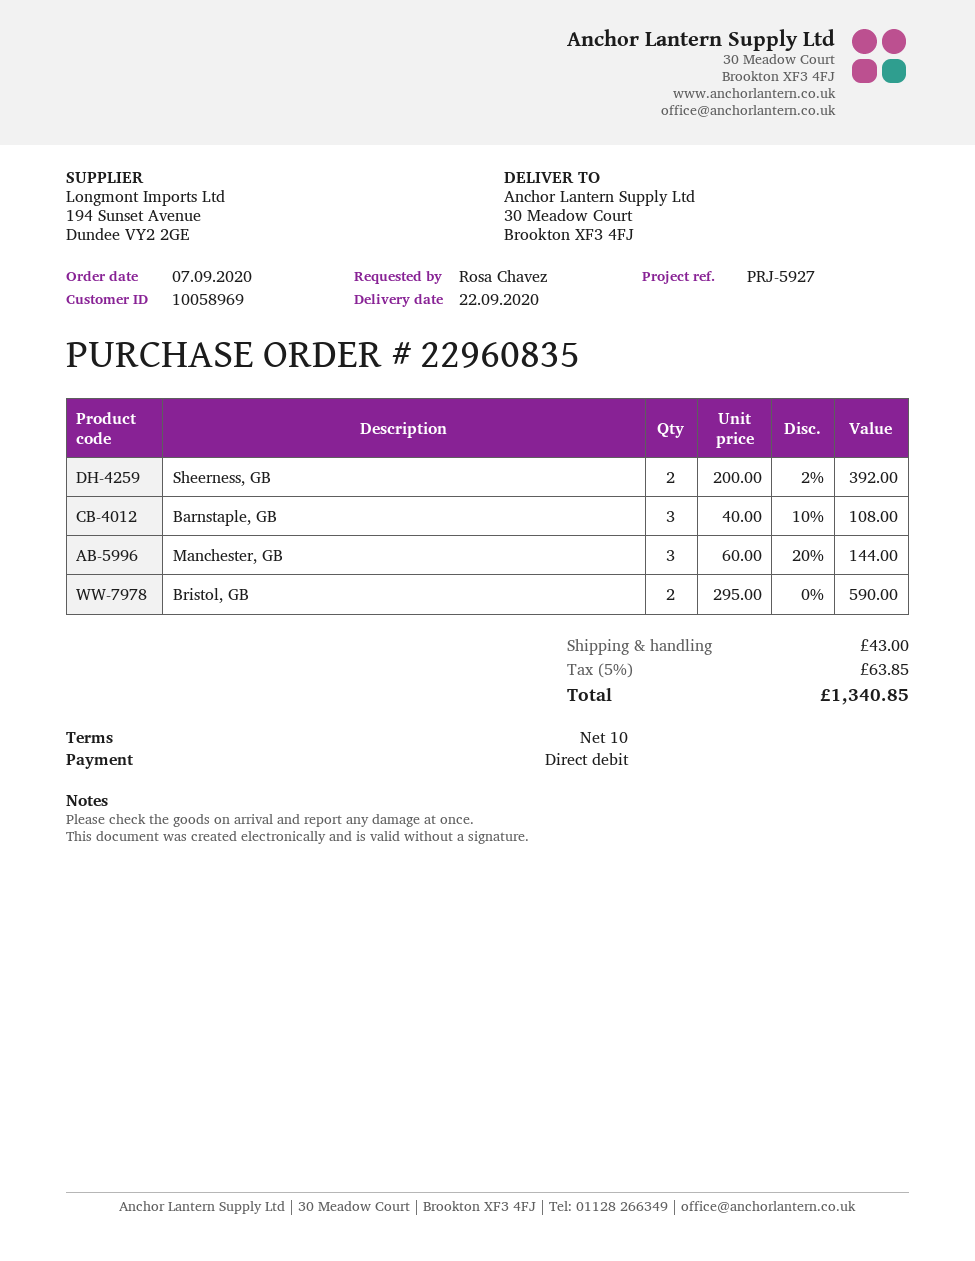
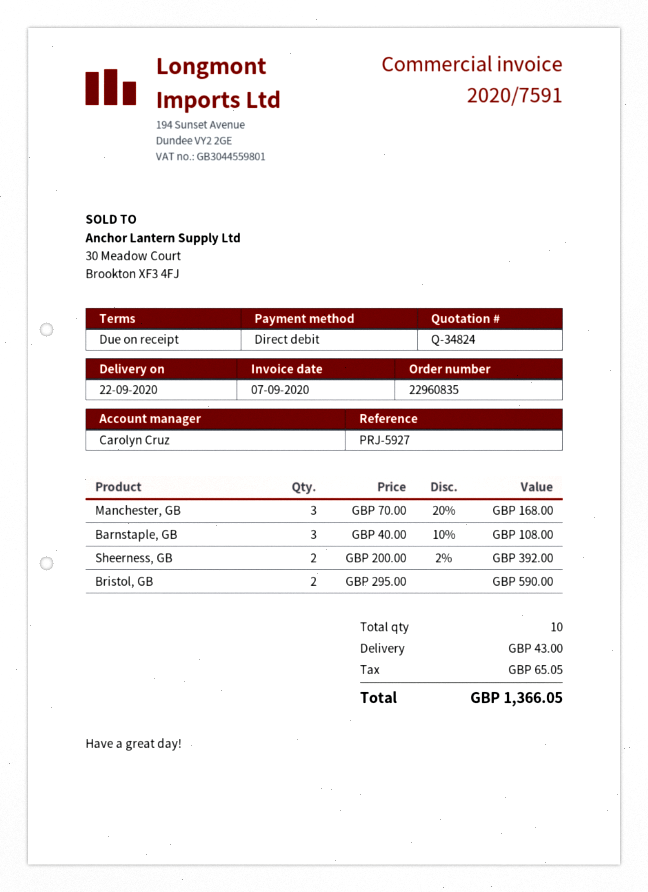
payment terms: 10 days -> on receipt
Manchester, GB: 3 x 60.00 - 20% = 144.00 -> 3 x 70.00 - 20% = 168.00
tax: 63.85 -> 65.05
total: 1340.85 -> 1366.05

